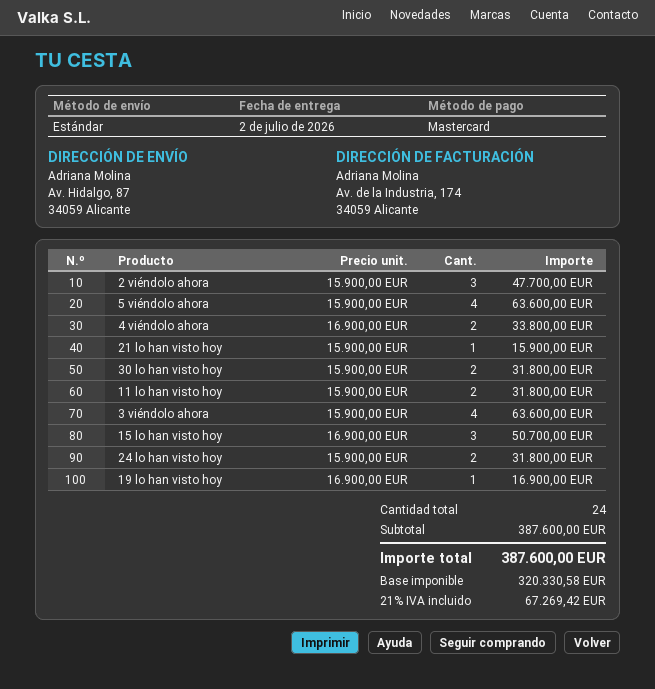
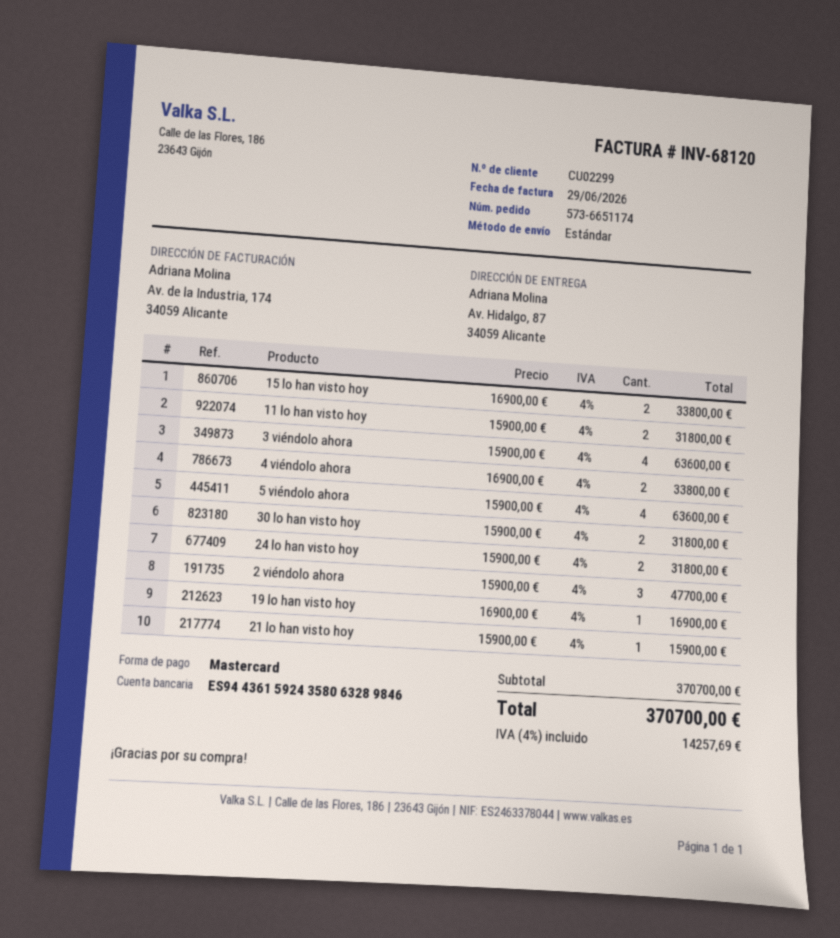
15 lo han visto hoy: 3 x 16900.00 = 50700.00 -> 2 x 16900.00 = 33800.00
subtotal: 387600.00 -> 370700.00
tax: 21% = 67269.42 -> 4% = 14257.69
total: 387600.00 -> 370700.00

